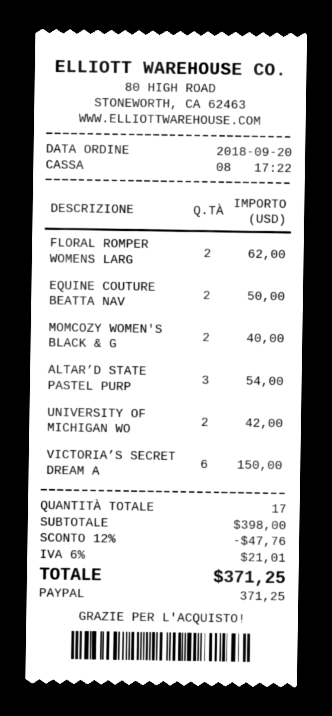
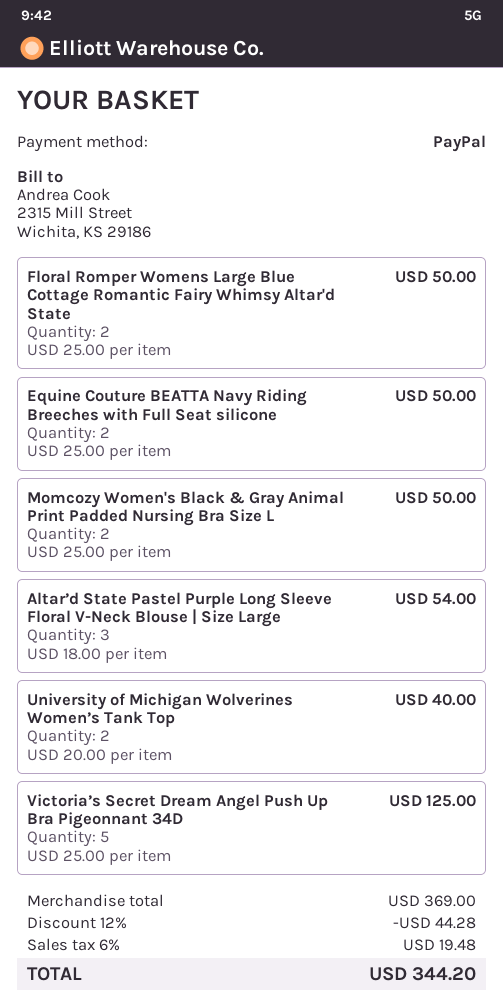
FLORAL ROMPER WOMENS LARG: 2 for 62.00 -> 2 for 50.00
MOMCOZY WOMEN'S BLACK & G: 2 for 40.00 -> 2 for 50.00
UNIVERSITY OF MICHIGAN WO: 2 for 42.00 -> 2 for 40.00
VICTORIA’S SECRET DREAM A: 6 for 150.00 -> 5 for 125.00
subtotal: 398.00 -> 369.00
discount: 12% = 47.76 -> 12% = 44.28
tax: 6% = 21.01 -> 6% = 19.48
total: 371.25 -> 344.20

